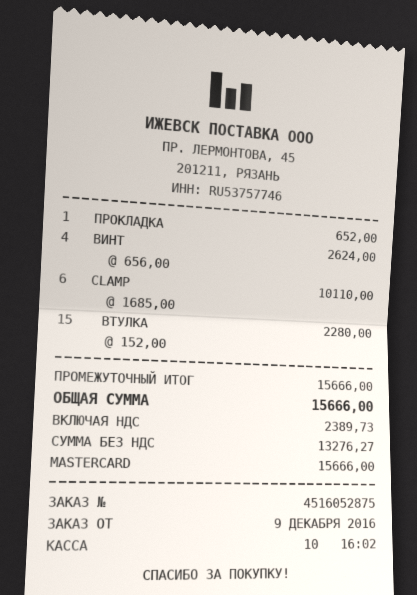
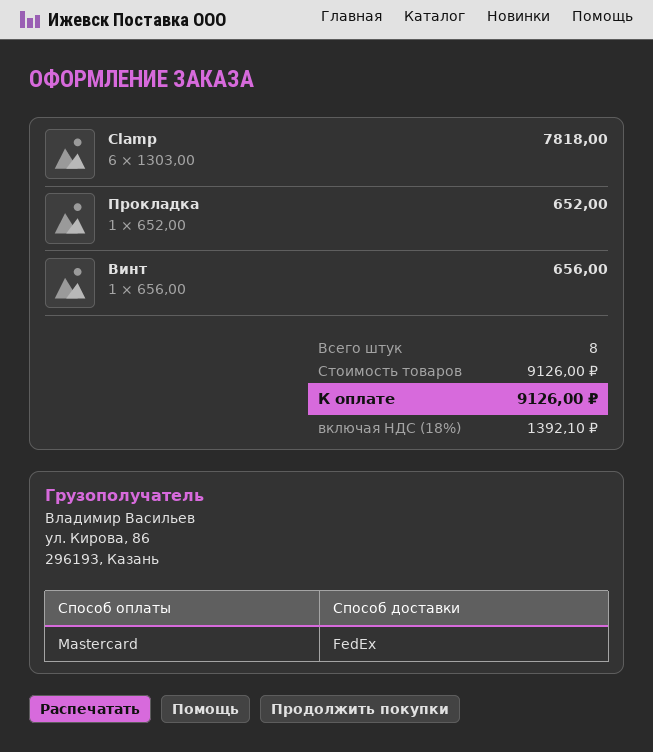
ВИНТ: 4 x 656.00 = 2624.00 -> 1 x 656.00 = 656.00
CLAMP: 6 x 1685.00 = 10110.00 -> 6 x 1303.00 = 7818.00
ВТУЛКА: 15 x 152.00 = 2280.00 -> none
subtotal: 15666.00 -> 9126.00
tax: 2389.73 -> 1392.10
total: 15666.00 -> 9126.00

